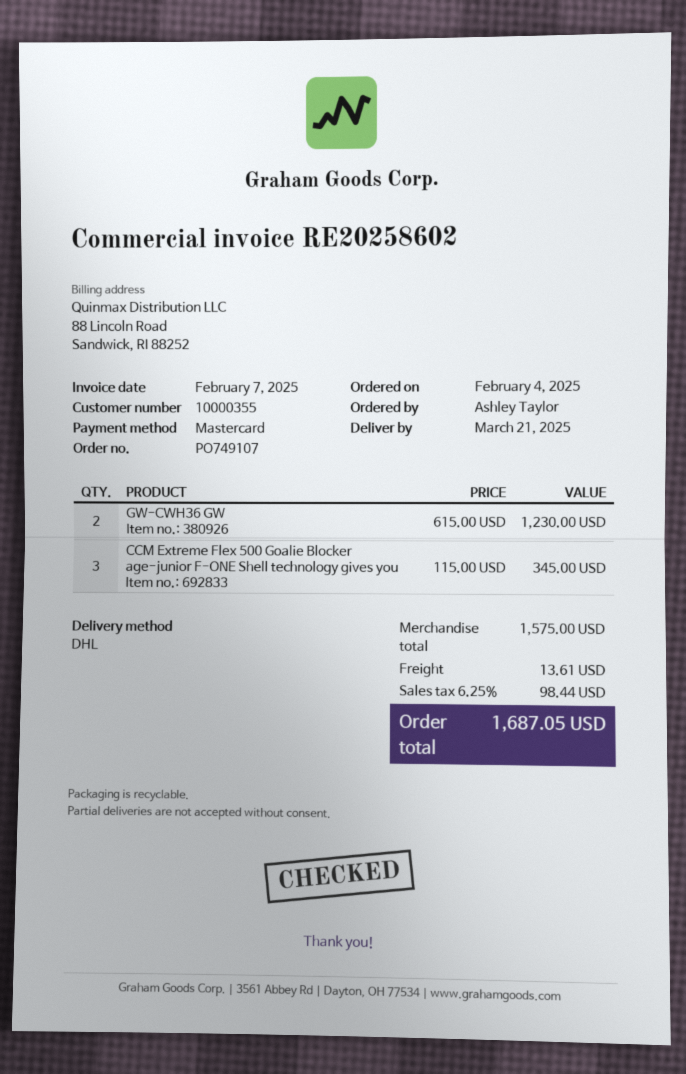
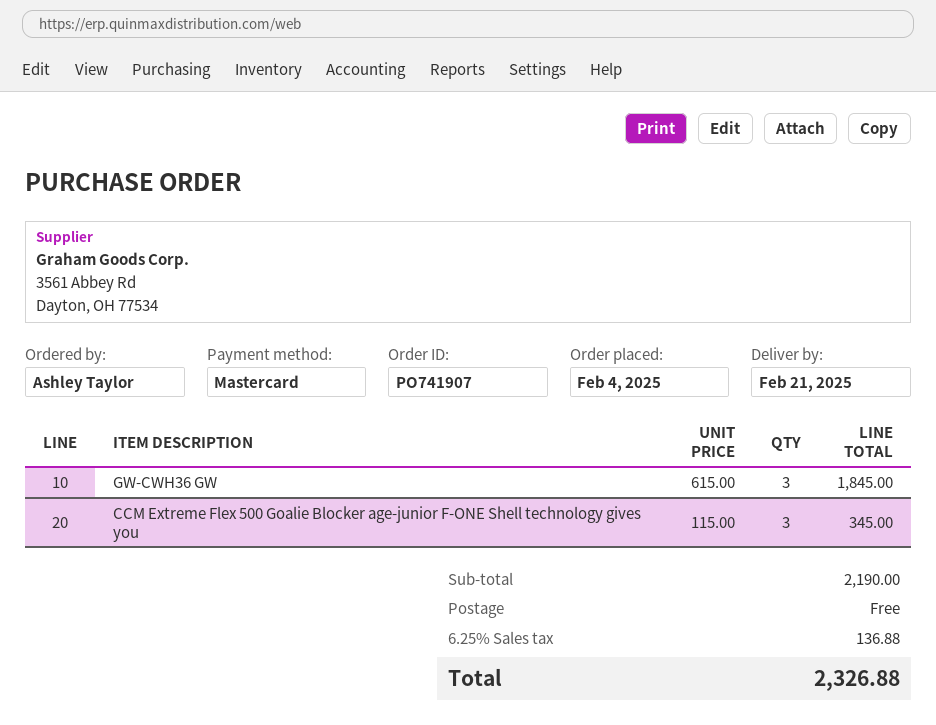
order number: PO749107 -> PO741907
delivery date: 2025-03-21 -> 2025-02-21
GW-CWH36 GW: 2 x 615.00 = 1230.00 -> 3 x 615.00 = 1845.00
subtotal: 1575.00 -> 2190.00
shipping: 13.61 -> 0.00
tax: 6.25% = 98.44 -> 6.25% = 136.88
total: 1687.05 -> 2326.88

